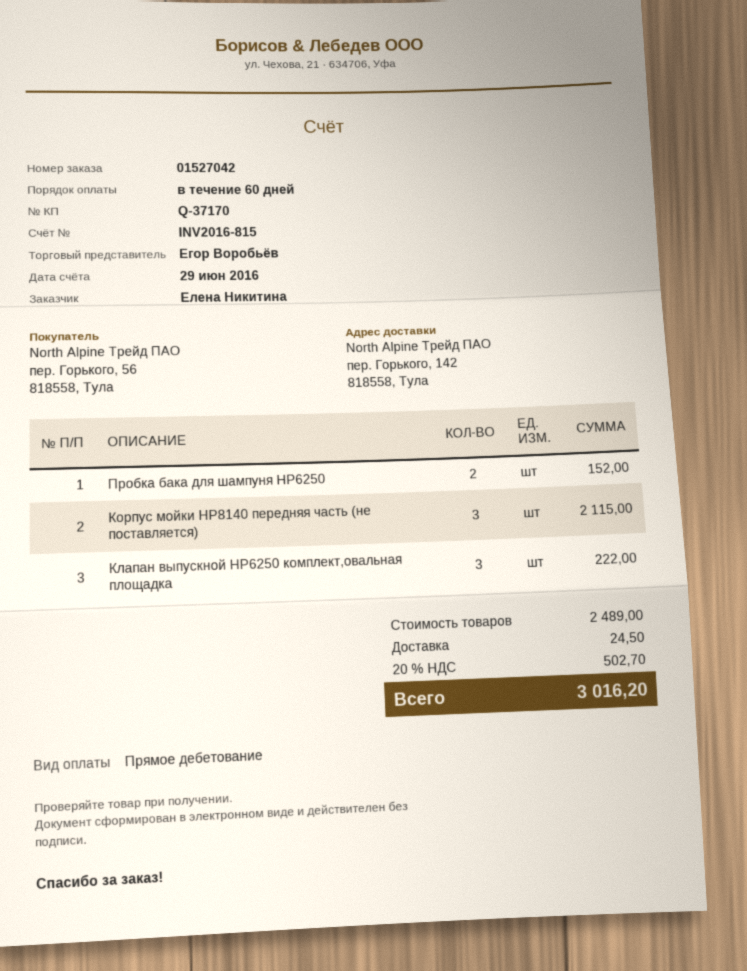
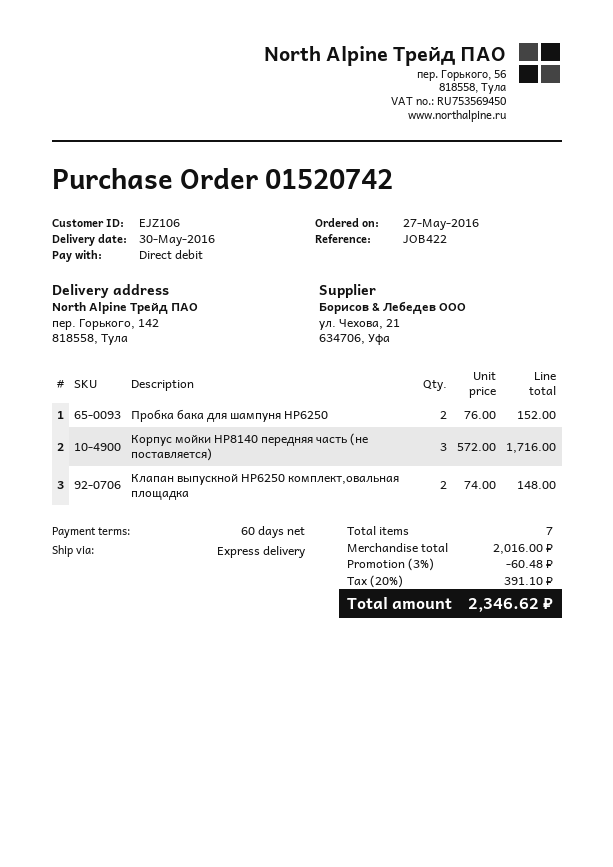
order number: 01527042 -> 01520742
Корпус мойки HP8140 передняя часть (не поставляется): 3 for 2115.00 -> 3 for 1716.00
Клапан выпускной HP6250 комплект,овальная площадка: 3 for 222.00 -> 2 for 148.00
subtotal: 2489.00 -> 2016.00
discount: none -> 3% = 60.48
shipping: 24.50 -> none
tax: 20% = 502.70 -> 20% = 391.10
total: 3016.20 -> 2346.62

